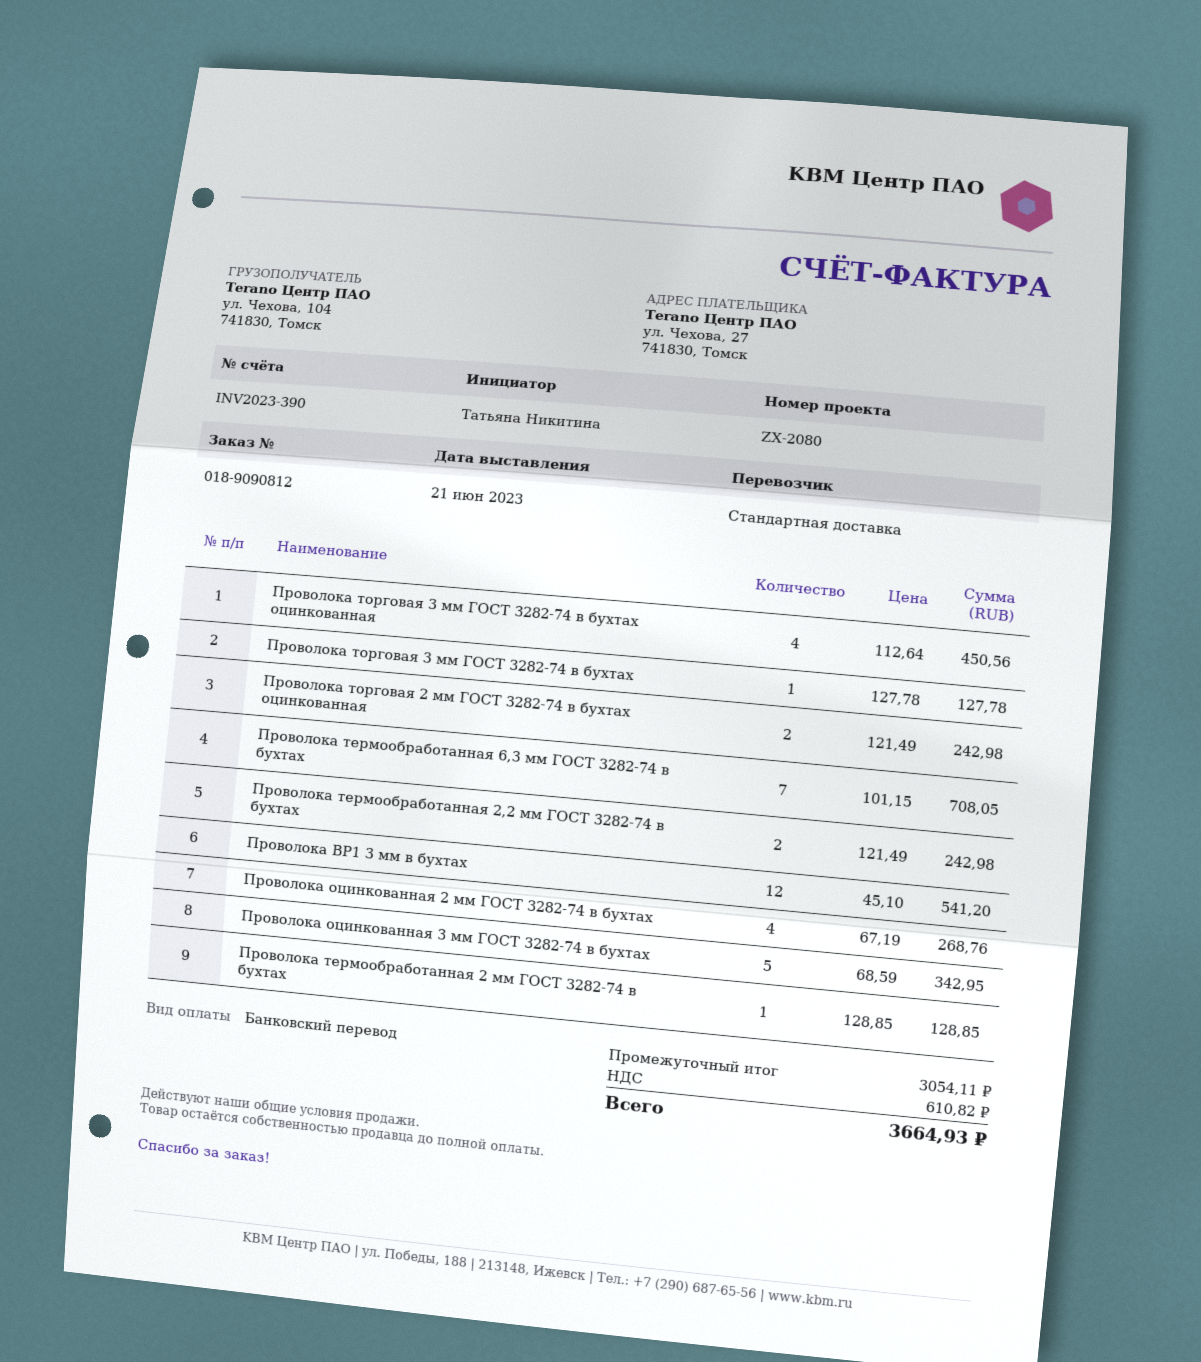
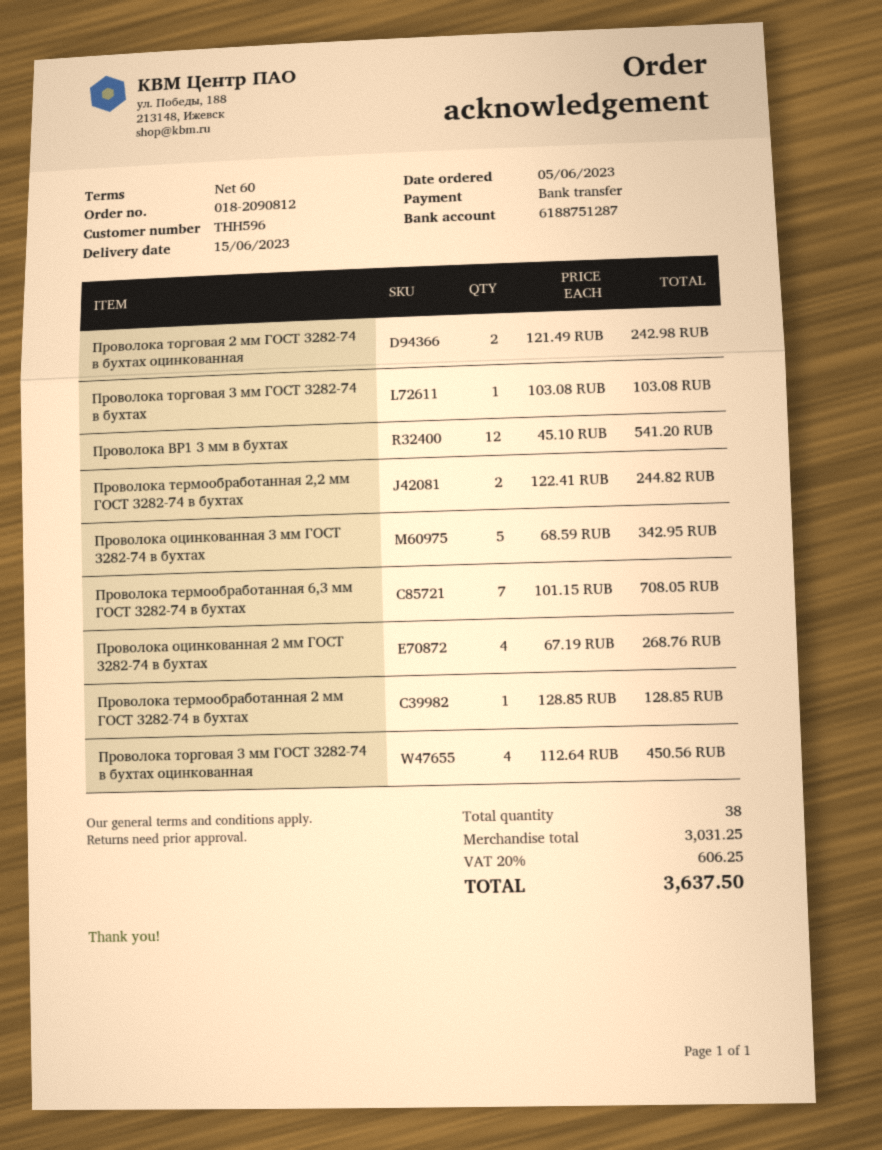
order number: 018-9090812 -> 018-2090812
Проволока торговая 3 мм ГОСТ 3282-74 в бухтах: 1 x 127.78 = 127.78 -> 1 x 103.08 = 103.08
Проволока термообработанная 2,2 мм ГОСТ 3282-74 в бухтах: 2 x 121.49 = 242.98 -> 2 x 122.41 = 244.82
subtotal: 3054.11 -> 3031.25
tax: 610.82 -> 606.25
total: 3664.93 -> 3637.50

